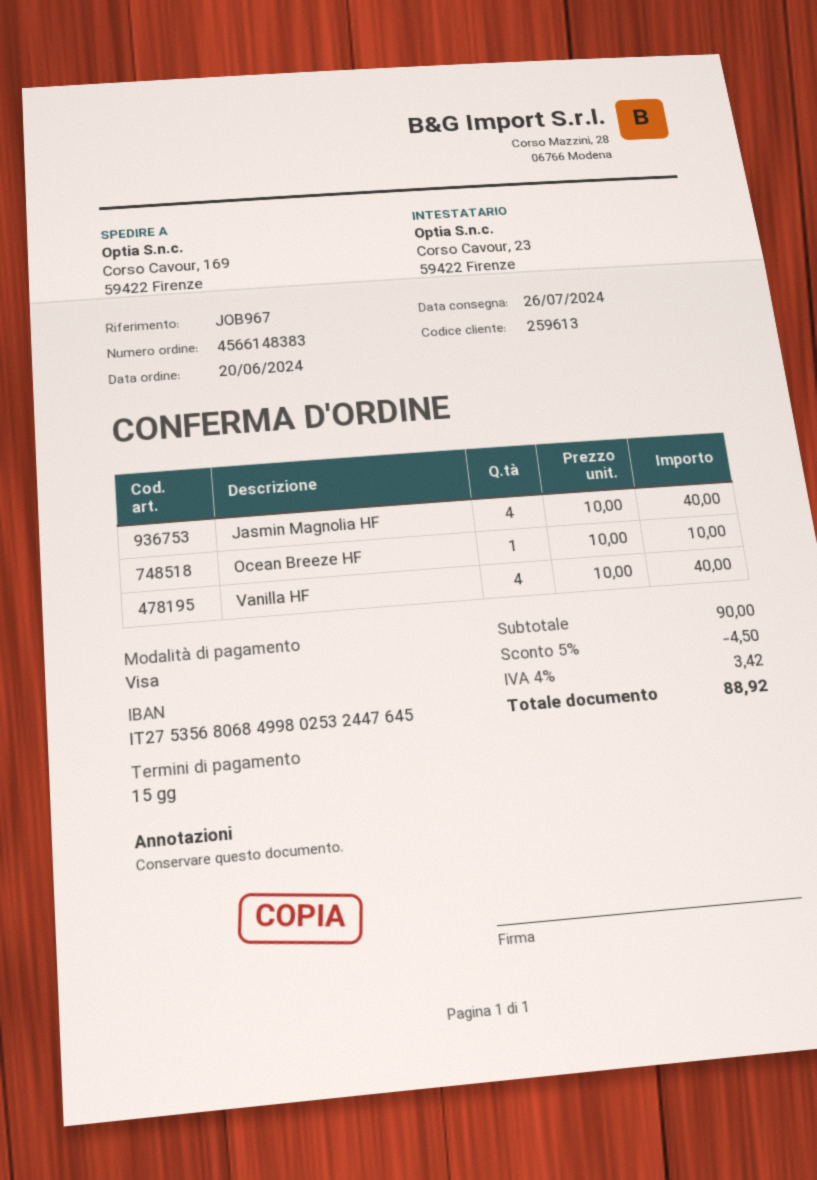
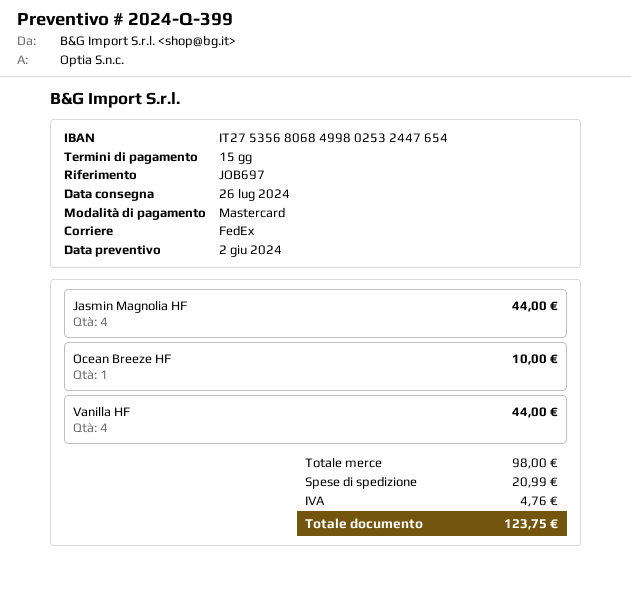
reference: JOB967 -> JOB697
payment method: Visa -> Mastercard
bank account: IT2753568068499802532447645 -> IT2753568068499802532447654
Jasmin Magnolia HF: 4 for 40.00 -> 4 for 44.00
Vanilla HF: 4 for 40.00 -> 4 for 44.00
subtotal: 90.00 -> 98.00
discount: 5% = 4.50 -> none
shipping: none -> 20.99
tax: 3.42 -> 4.76
total: 88.92 -> 123.75

